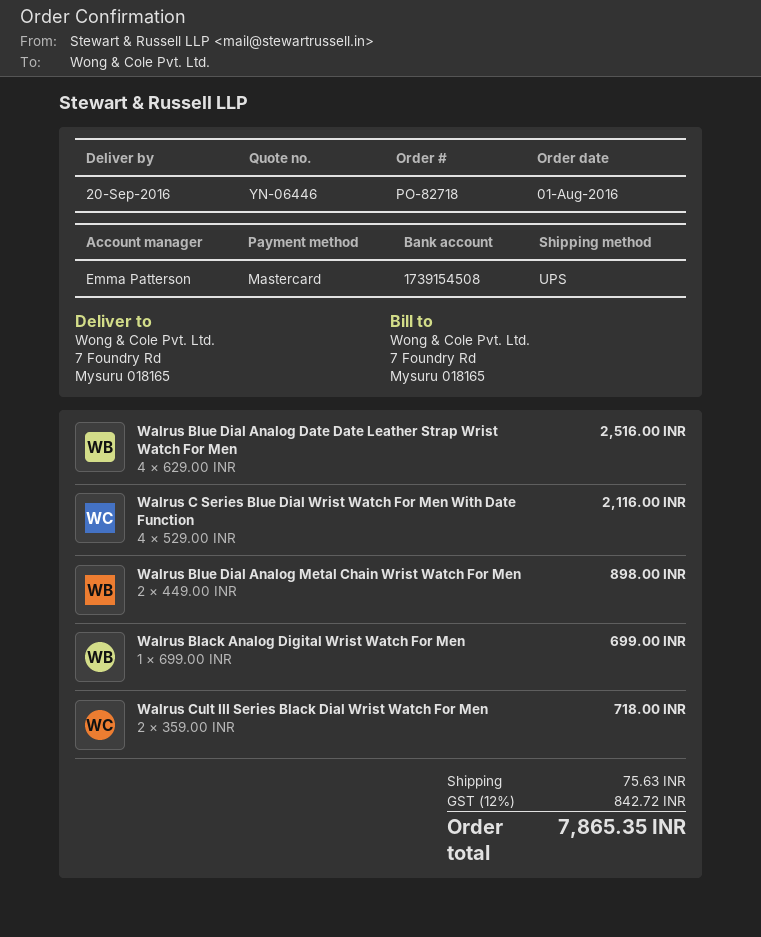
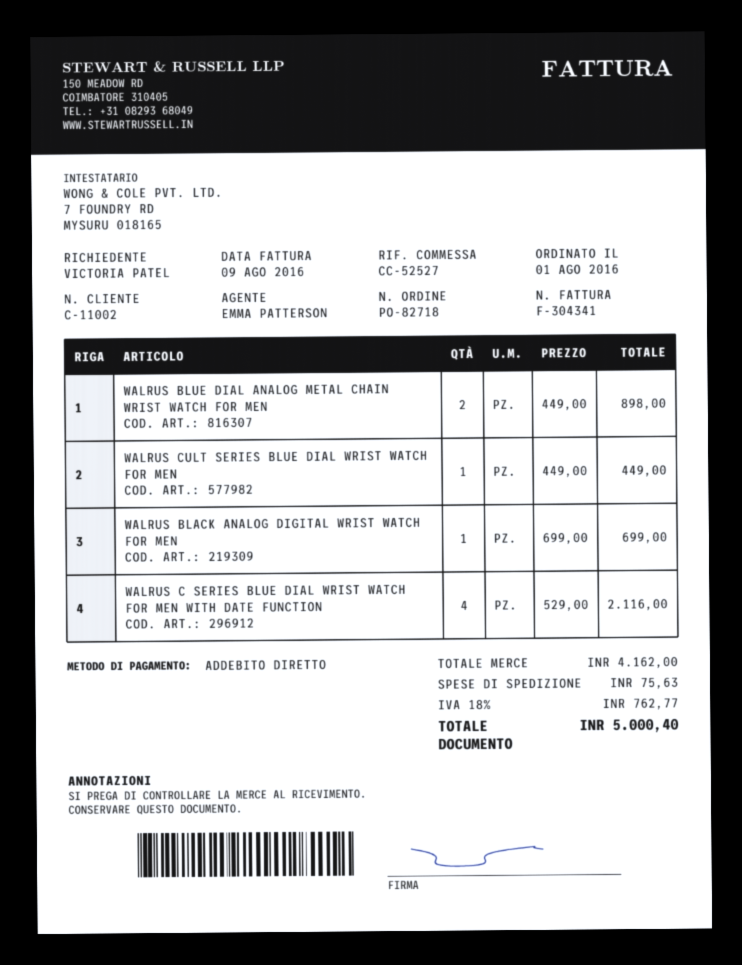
payment method: Mastercard -> direct debit
Walrus Blue Dial Analog Date Date Leather Strap Wrist Watch For Men: 4 x 629.00 = 2516.00 -> none
Walrus Cult III Series Black Dial Wrist Watch For Men: 2 x 359.00 = 718.00 -> none
WALRUS CULT SERIES BLUE DIAL WRIST WATCH FOR MEN: none -> 1 x 449.00 = 449.00
tax: 12% = 842.72 -> 18% = 762.77
total: 7865.35 -> 5000.40

